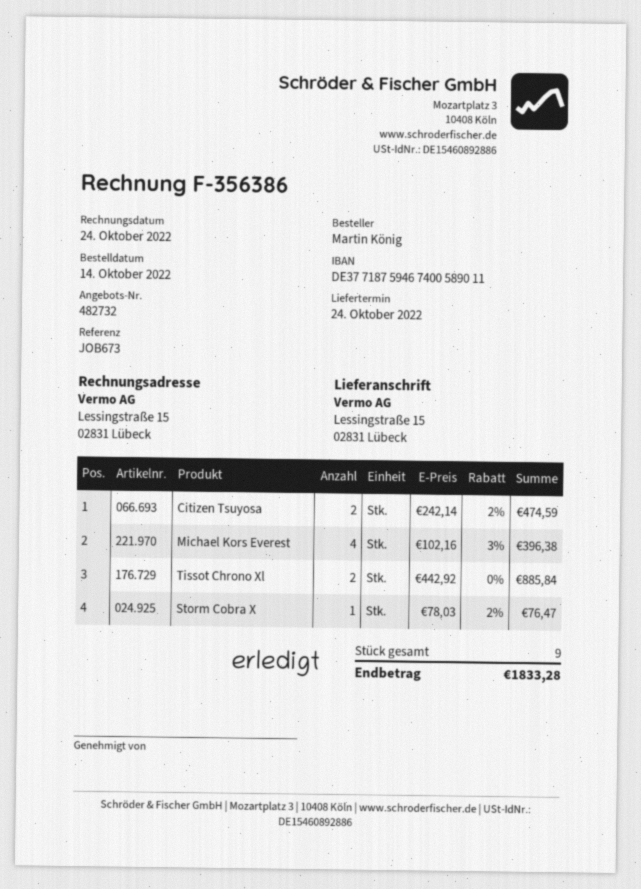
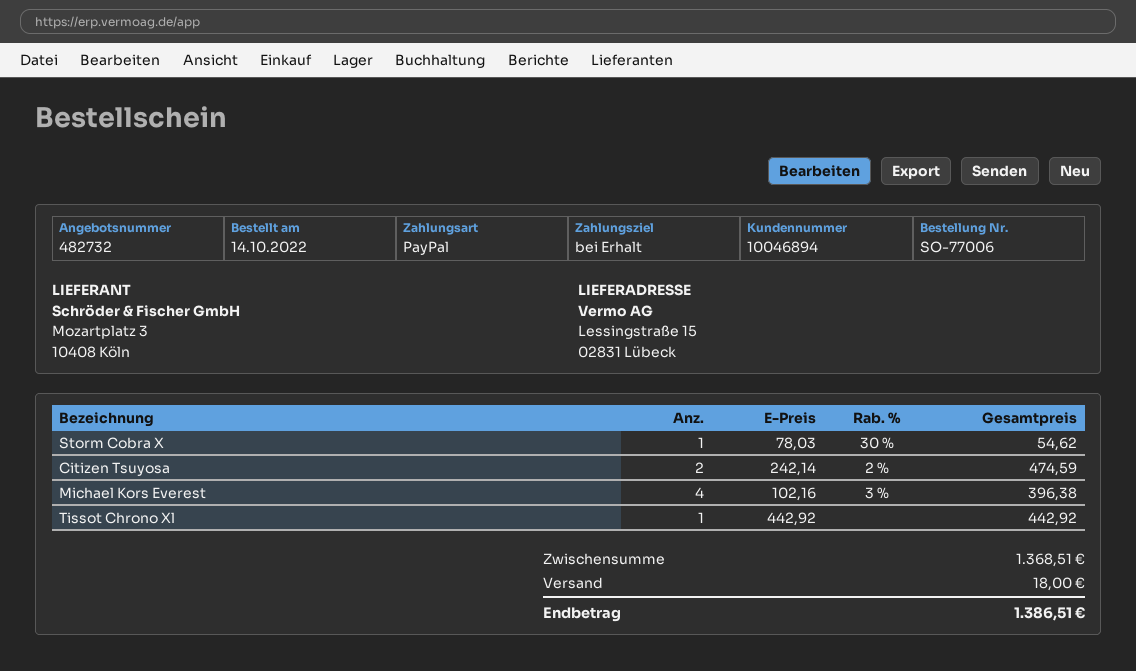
Tissot Chrono Xl: 2 x 442.92 = 885.84 -> 1 x 442.92 = 442.92
Storm Cobra X: 1 x 78.03 - 2% = 76.47 -> 1 x 78.03 - 30% = 54.62
shipping: none -> 18.00
total: 1833.28 -> 1386.51

